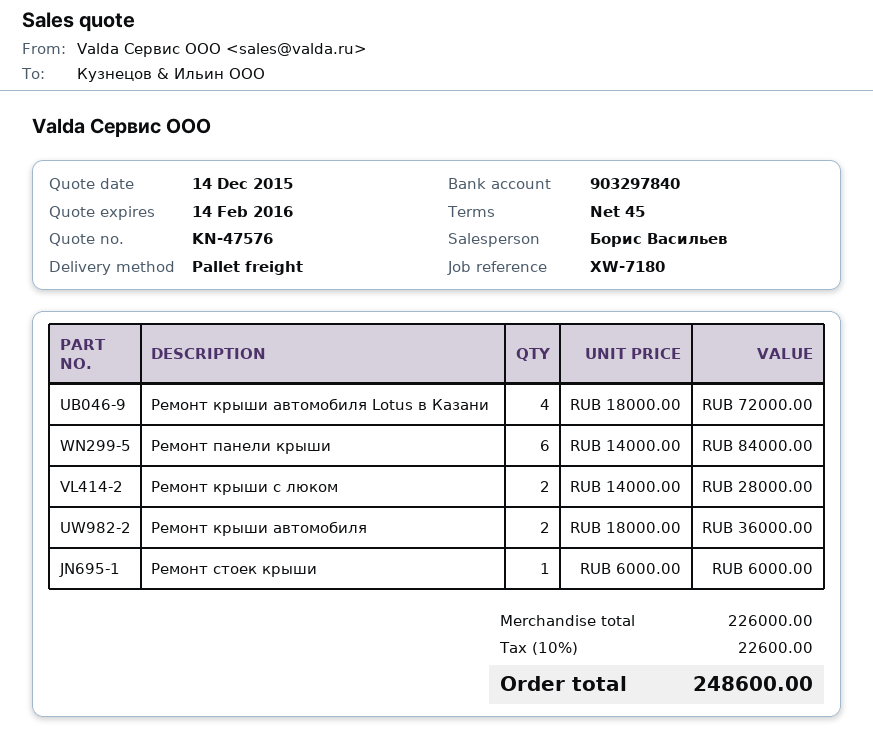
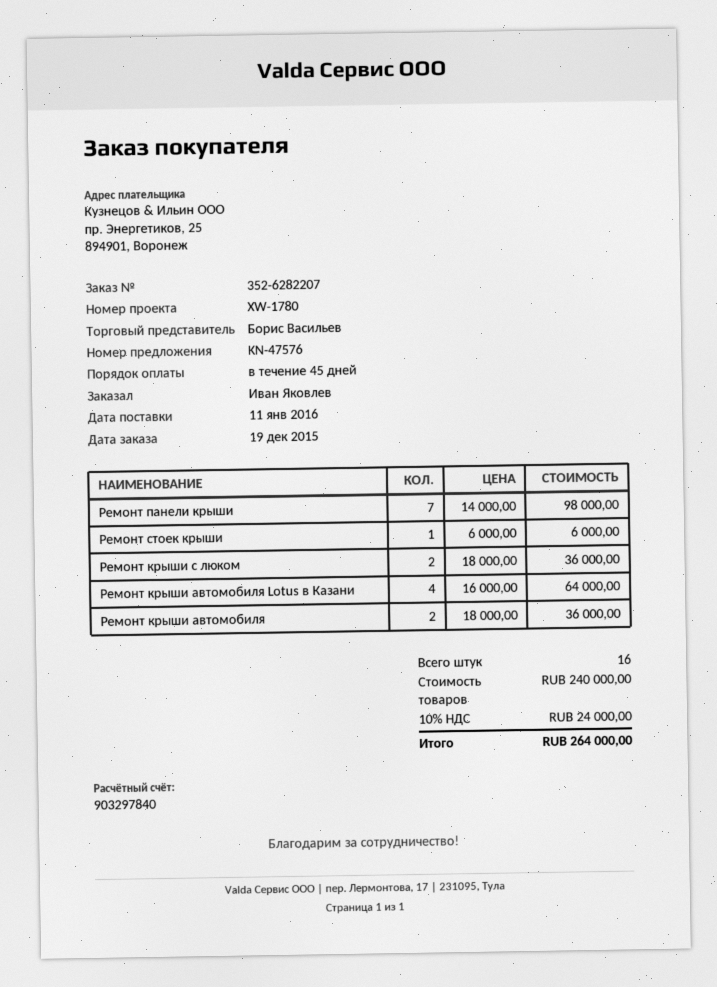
reference: XW-7180 -> XW-1780
Ремонт крыши автомобиля Lotus в Казани: 4 x 18000.00 = 72000.00 -> 4 x 16000.00 = 64000.00
Ремонт панели крыши: 6 x 14000.00 = 84000.00 -> 7 x 14000.00 = 98000.00
Ремонт крыши с люком: 2 x 14000.00 = 28000.00 -> 2 x 18000.00 = 36000.00
subtotal: 226000.00 -> 240000.00
tax: 10% = 22600.00 -> 10% = 24000.00
total: 248600.00 -> 264000.00

